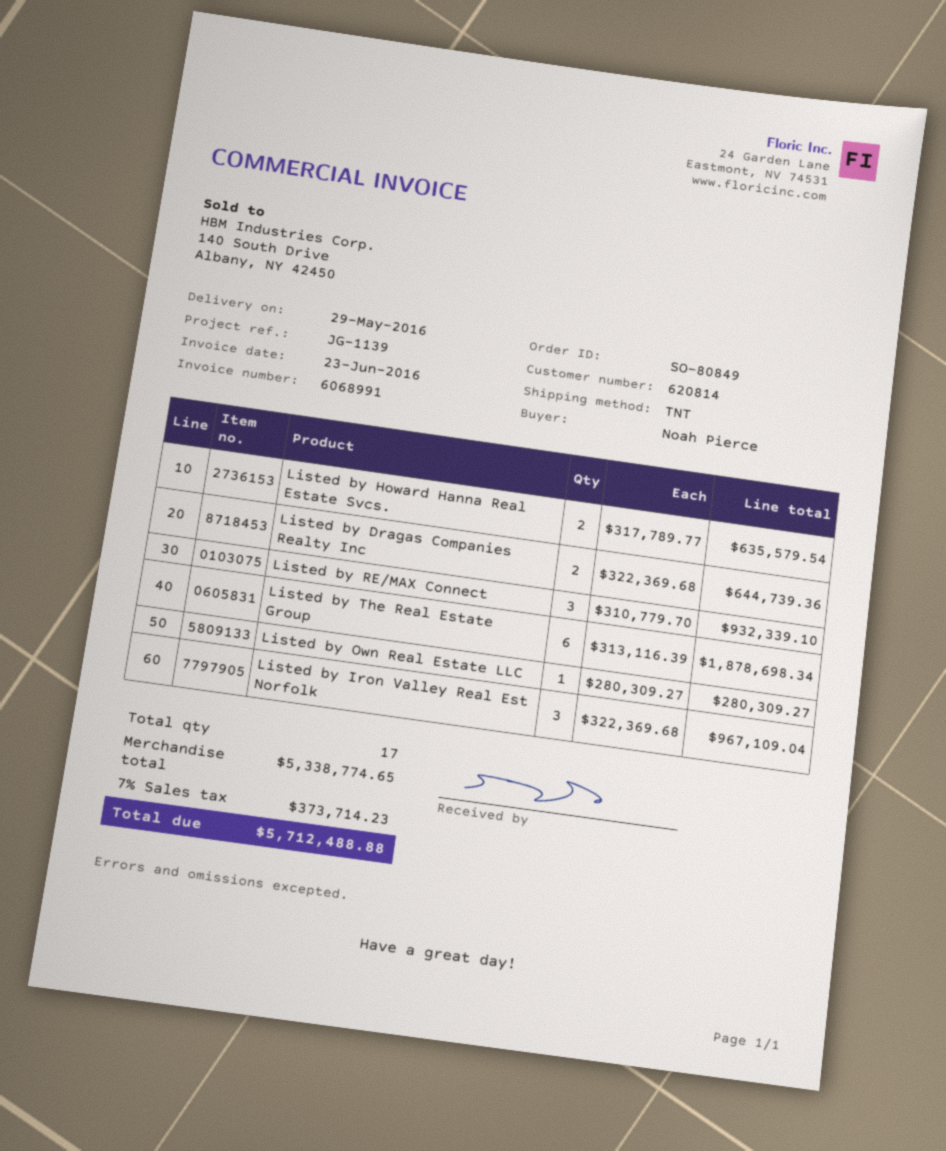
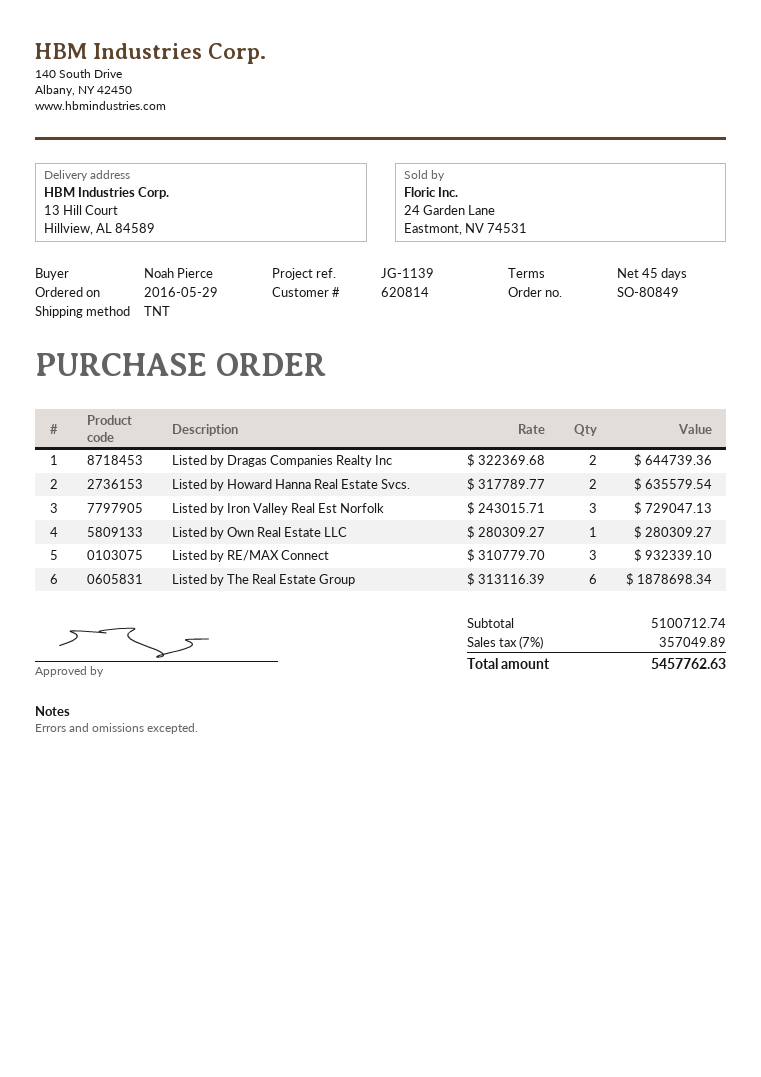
Listed by Iron Valley Real Est Norfolk: 3 x 322369.68 = 967109.04 -> 3 x 243015.71 = 729047.13
subtotal: 5338774.65 -> 5100712.74
tax: 7% = 373714.23 -> 7% = 357049.89
total: 5712488.88 -> 5457762.63

